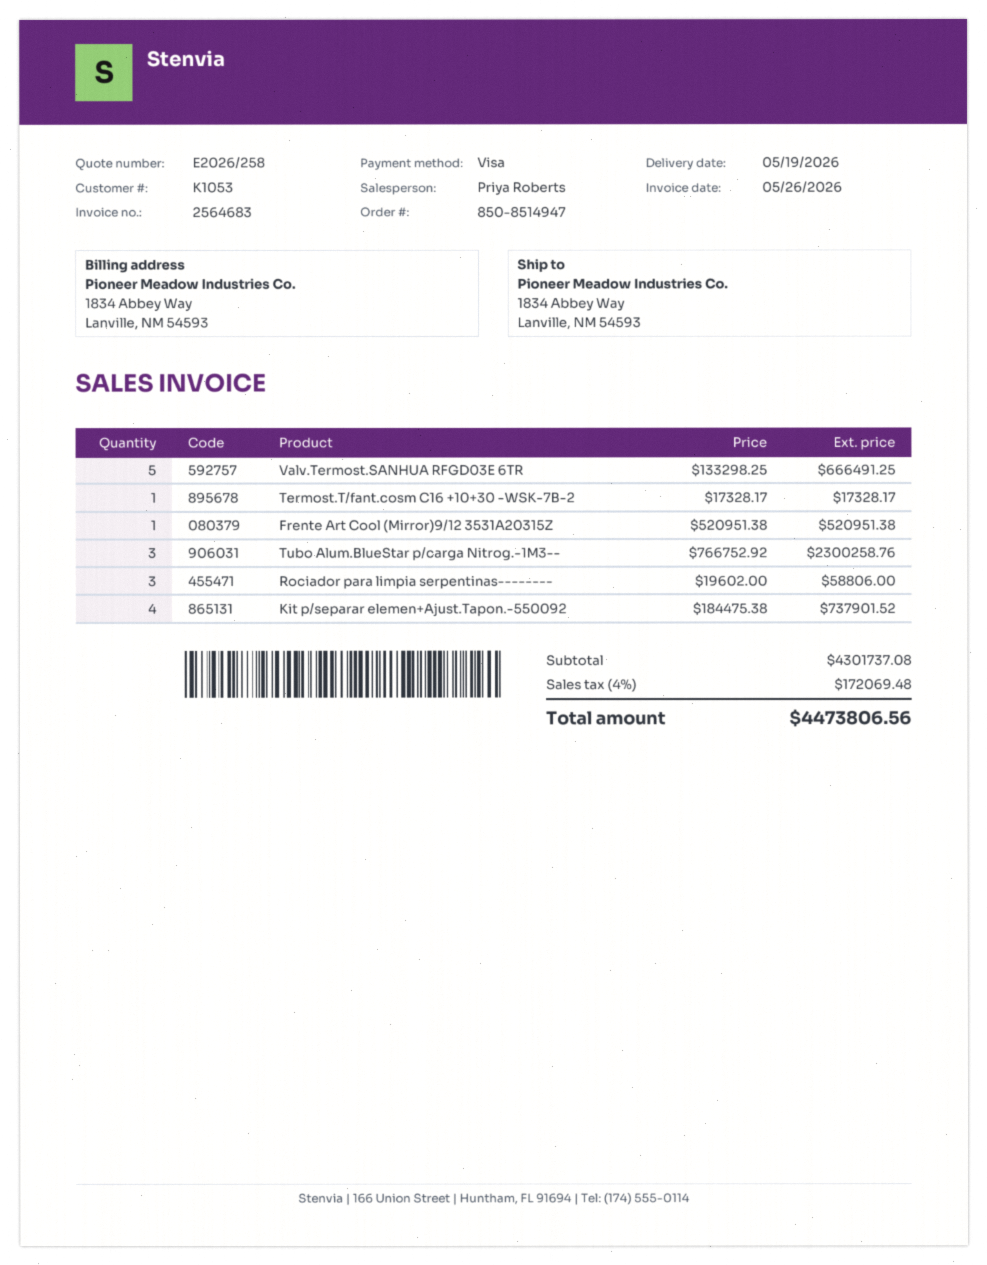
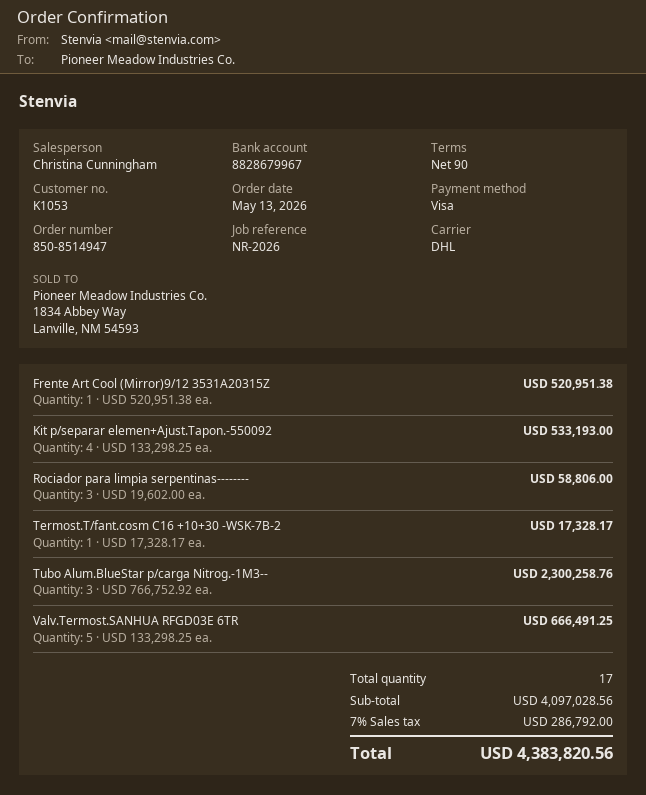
sales rep: Priya Roberts -> Christina Cunningham
Kit p/separar elemen+Ajust.Tapon.-550092: 4 x 184475.38 = 737901.52 -> 4 x 133298.25 = 533193.00
subtotal: 4301737.08 -> 4097028.56
tax: 4% = 172069.48 -> 7% = 286792.00
total: 4473806.56 -> 4383820.56

